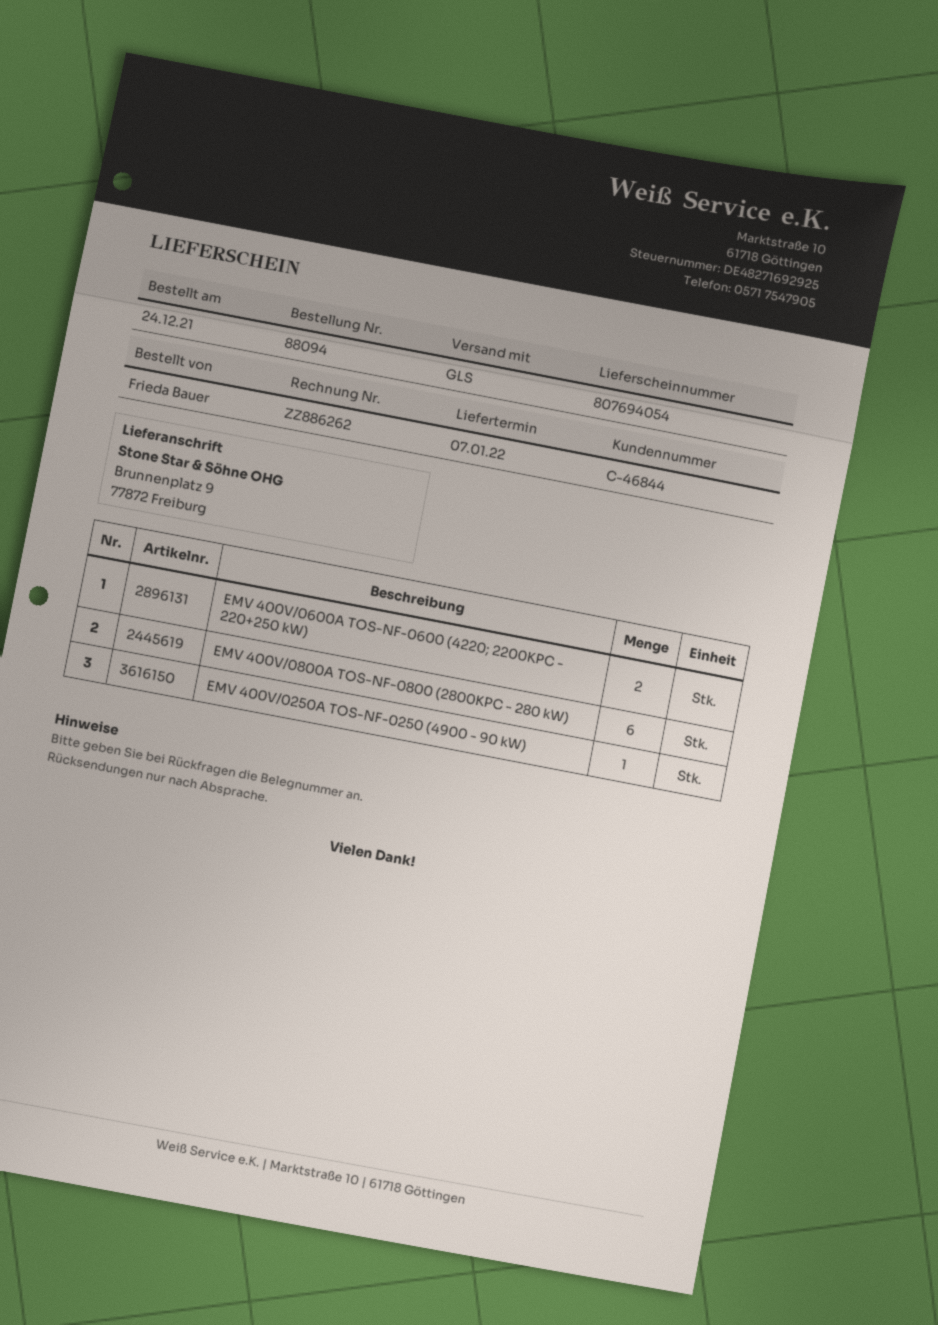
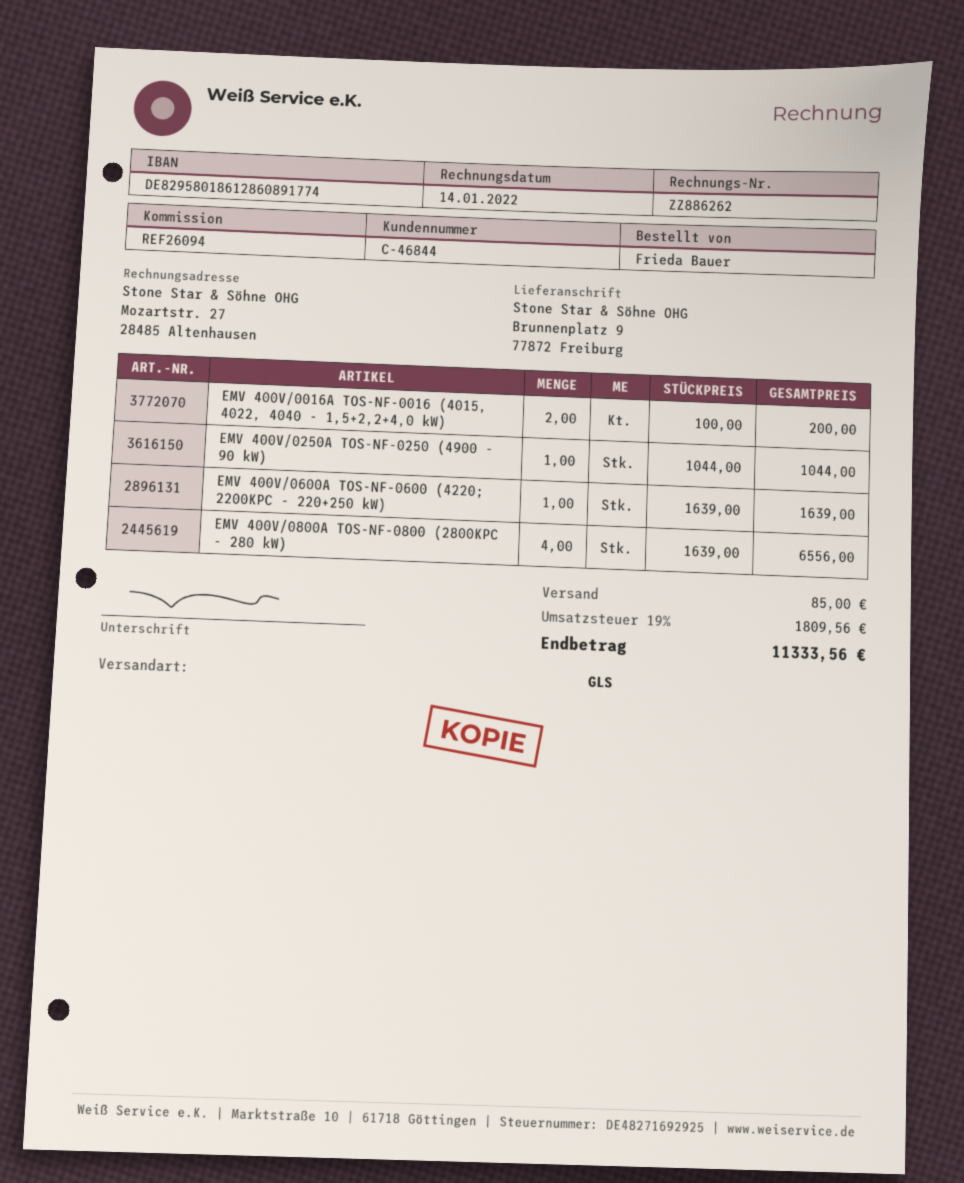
EMV 400V/0600A TOS-NF-0600 (4220; 2200KPC - 220+250 kW): 2 -> 1
EMV 400V/0800A TOS-NF-0800 (2800KPC - 280 kW): 6 -> 4
EMV 400V/0016A TOS-NF-0016 (4015, 4022, 4040 - 1,5+2,2+4,0 kW): none -> 2

